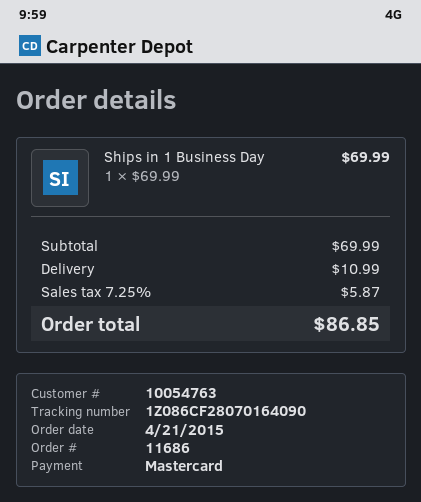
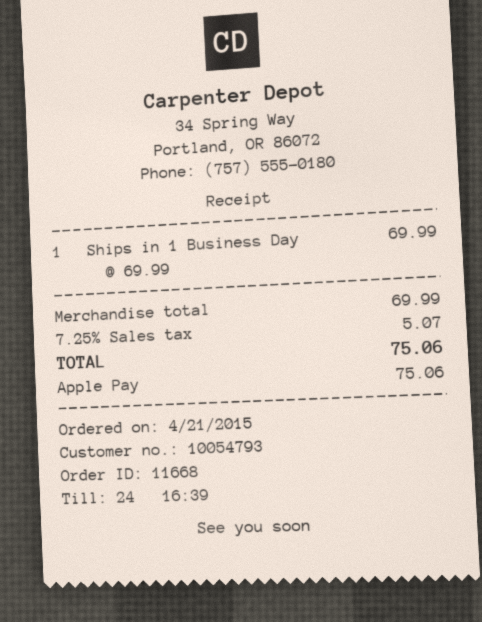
order number: 11686 -> 11668
customer number: 10054763 -> 10054793
payment method: Mastercard -> Apple Pay
shipping: 10.99 -> none
tax: 7.25% = 5.87 -> 7.25% = 5.07
total: 86.85 -> 75.06

